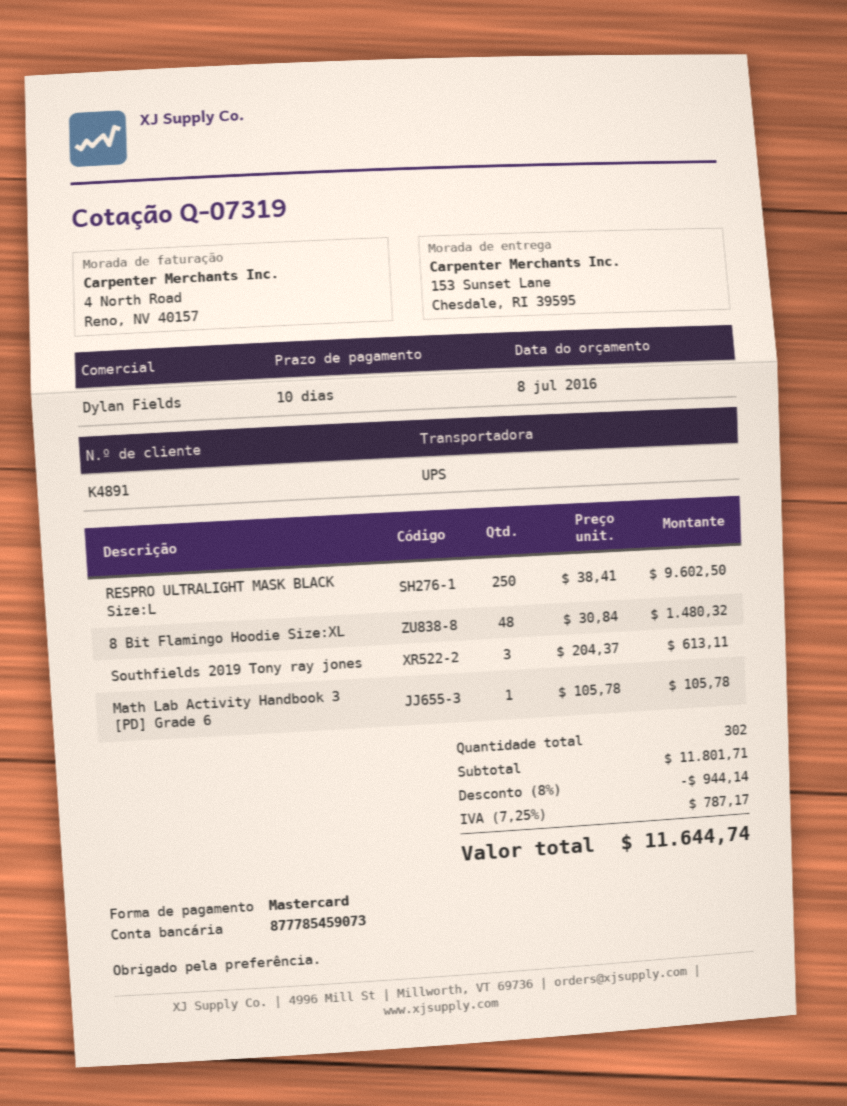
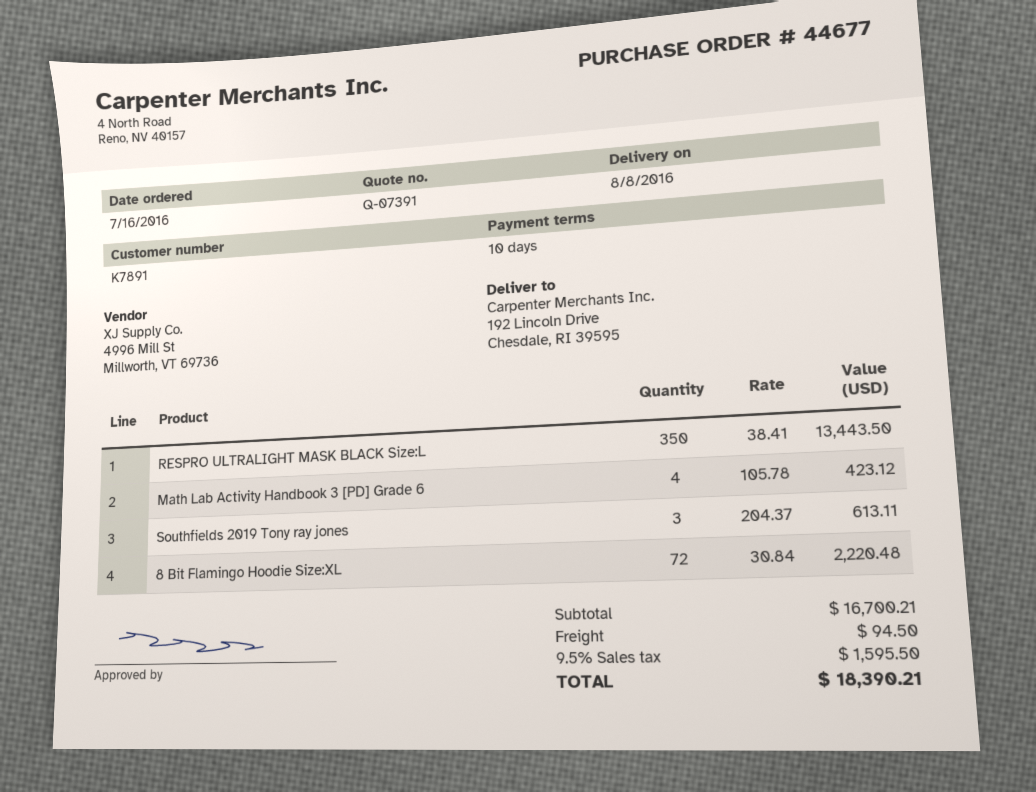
quote number: Q-07319 -> Q-07391
customer number: K4891 -> K7891
ship to: 153 Sunset Lane, Chesdale, RI 39595 -> 192 Lincoln Drive, Chesdale, RI 39595
RESPRO ULTRALIGHT MASK BLACK Size:L: 250 x 38.41 = 9602.50 -> 350 x 38.41 = 13443.50
8 Bit Flamingo Hoodie Size:XL: 48 x 30.84 = 1480.32 -> 72 x 30.84 = 2220.48
Math Lab Activity Handbook 3 [PD] Grade 6: 1 x 105.78 = 105.78 -> 4 x 105.78 = 423.12
subtotal: 11801.71 -> 16700.21
discount: 8% = 944.14 -> none
shipping: none -> 94.50
tax: 7.25% = 787.17 -> 9.5% = 1595.50
total: 11644.74 -> 18390.21

